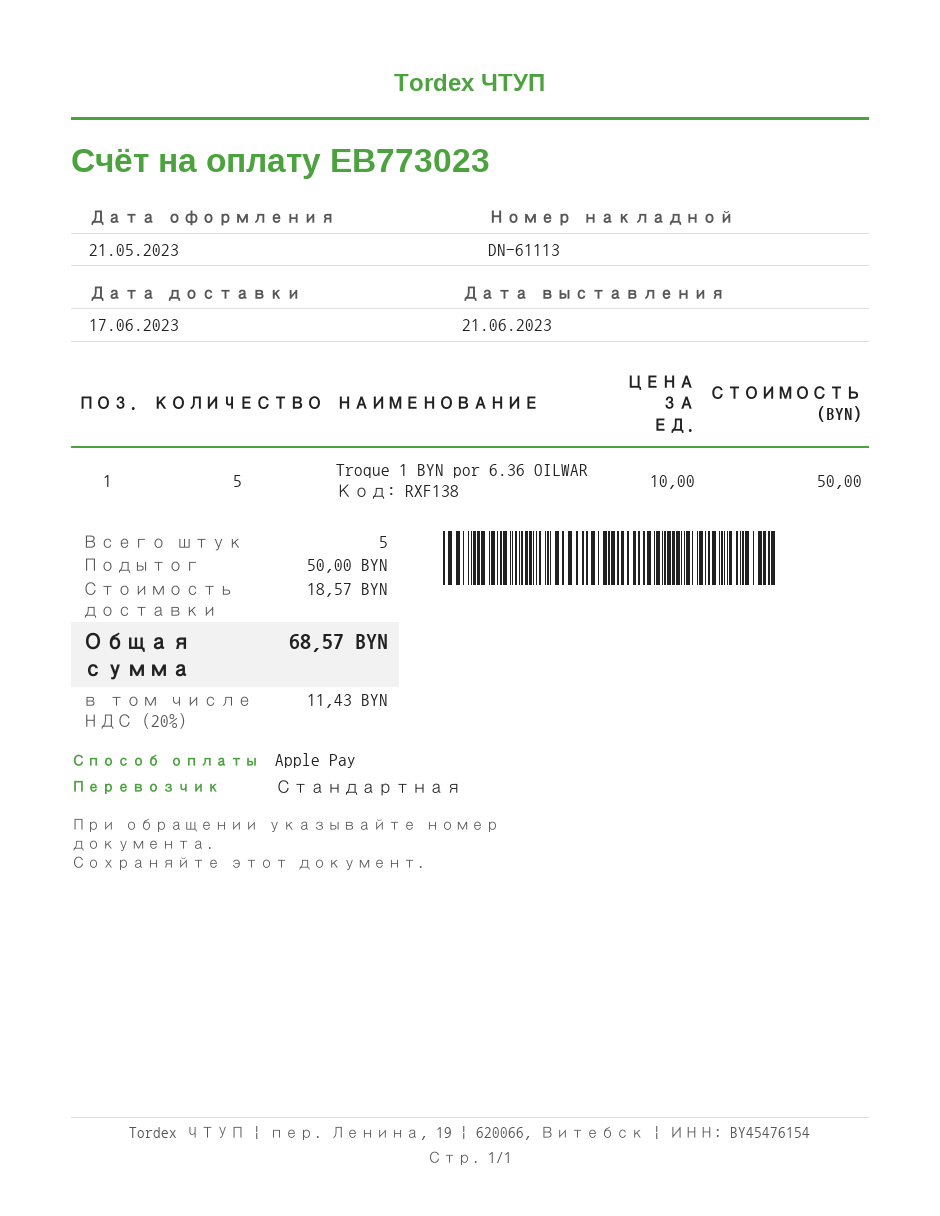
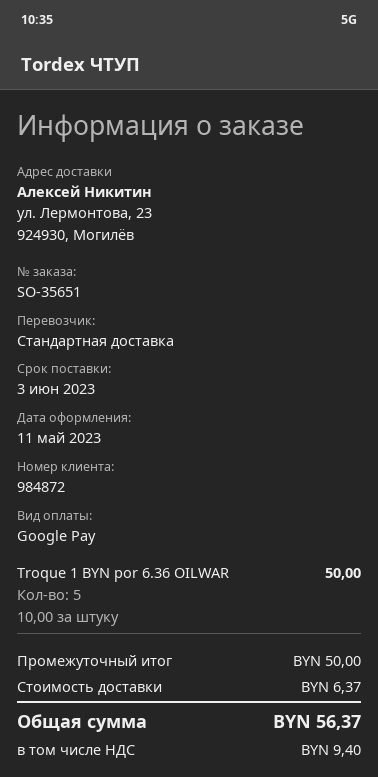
order date: 2023-05-21 -> 2023-05-11
delivery date: 2023-06-17 -> 2023-06-03
payment method: Apple Pay -> Google Pay
shipping: 18.57 -> 6.37
tax: 11.43 -> 9.40
total: 68.57 -> 56.37

